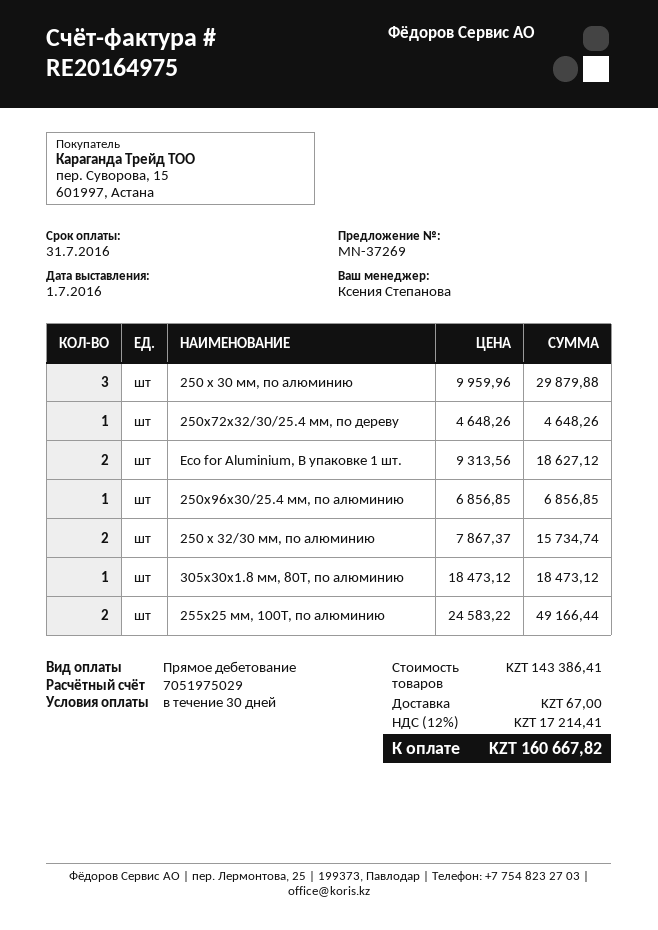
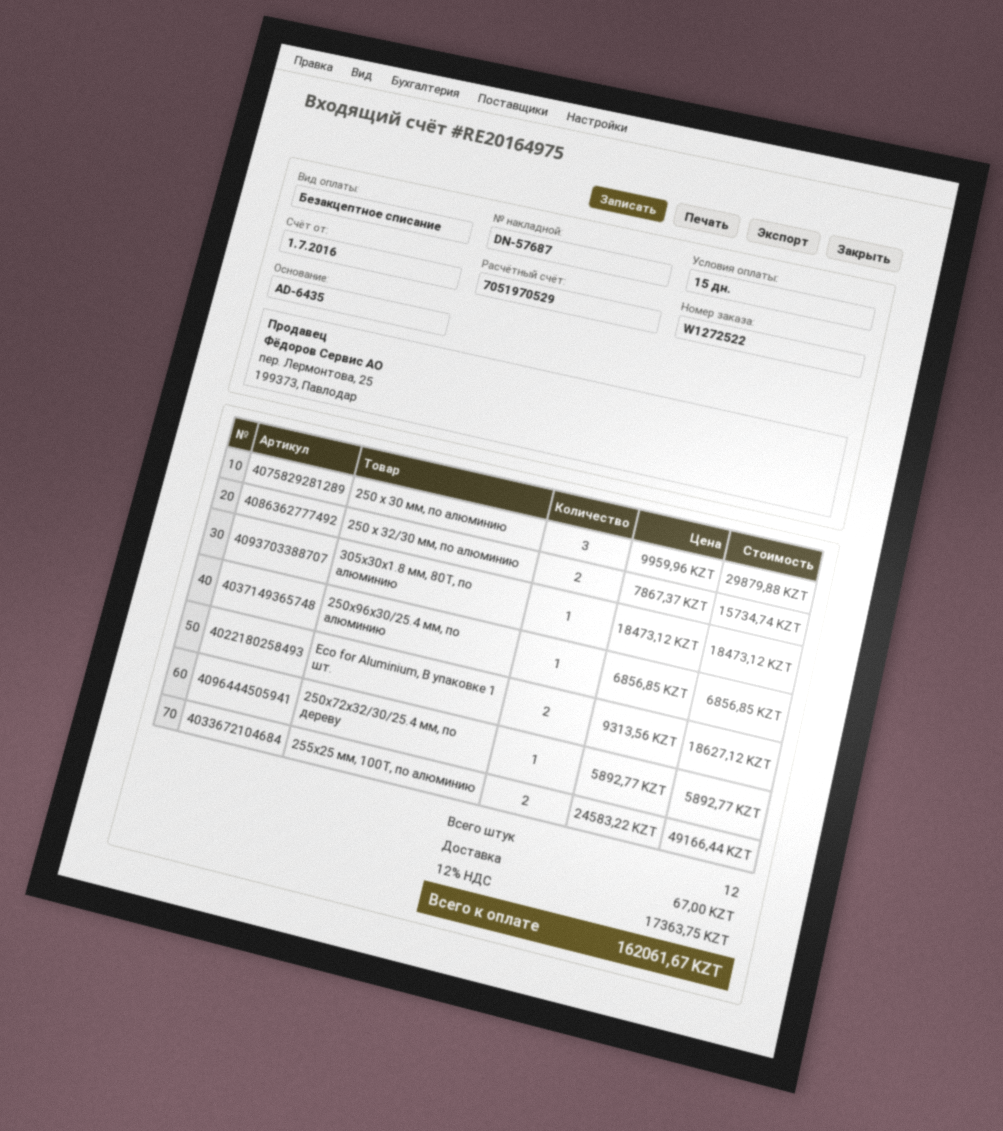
payment terms: 30 days -> 15 days
bank account: 7051975029 -> 7051970529
250х72х32/30/25.4 мм, по дереву: 1 x 4648.26 = 4648.26 -> 1 x 5892.77 = 5892.77
tax: 12% = 17214.41 -> 12% = 17363.75
total: 160667.82 -> 162061.67

